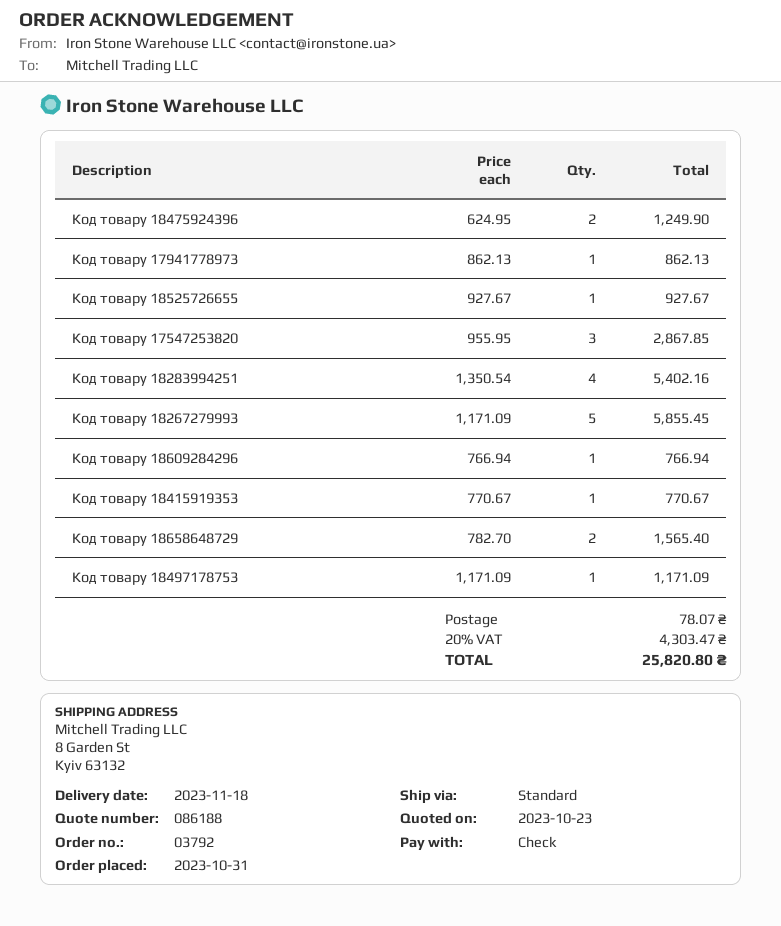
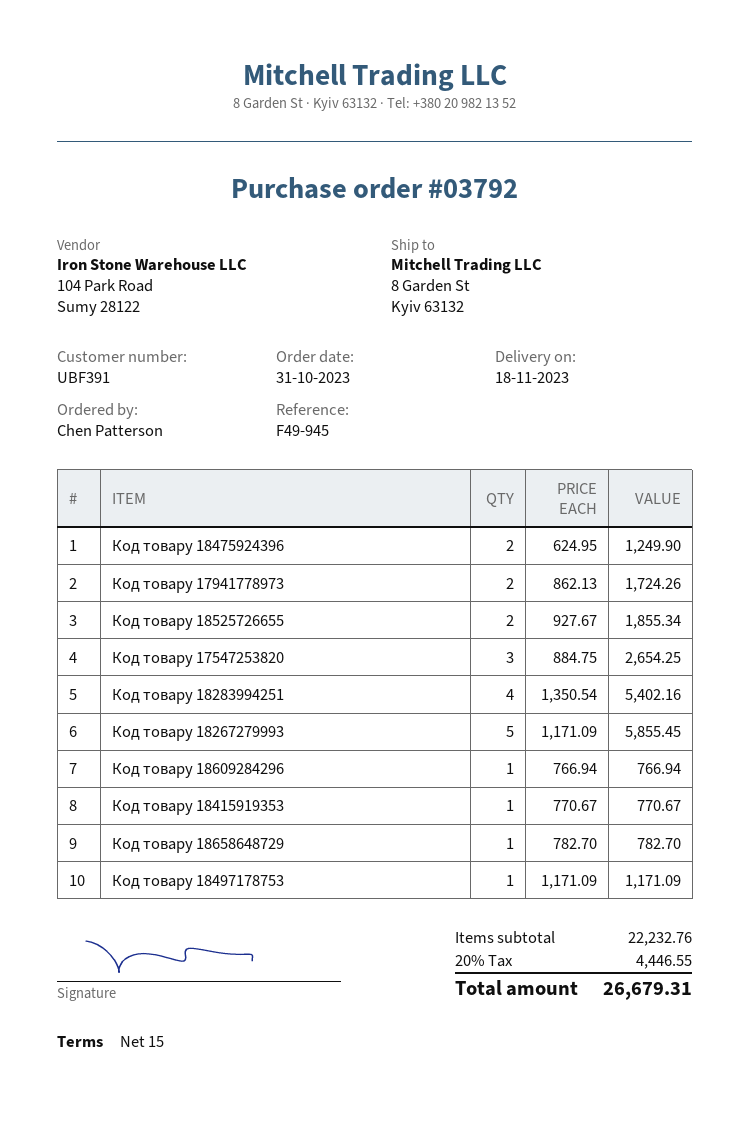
Код товару 17941778973: 1 x 862.13 = 862.13 -> 2 x 862.13 = 1724.26
Код товару 18525726655: 1 x 927.67 = 927.67 -> 2 x 927.67 = 1855.34
Код товару 17547253820: 3 x 955.95 = 2867.85 -> 3 x 884.75 = 2654.25
Код товару 18658648729: 2 x 782.70 = 1565.40 -> 1 x 782.70 = 782.70
shipping: 78.07 -> none
tax: 20% = 4303.47 -> 20% = 4446.55
total: 25820.80 -> 26679.31

